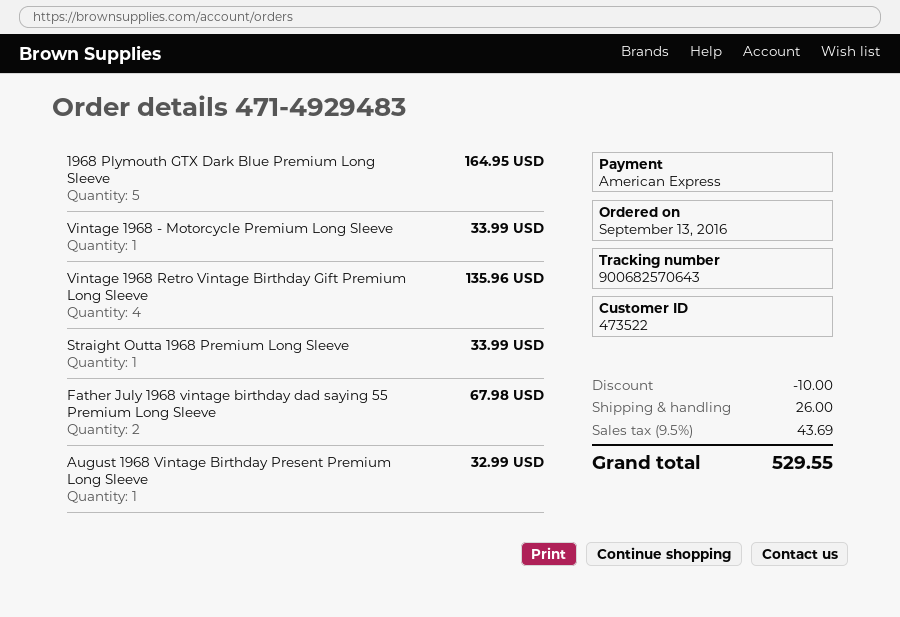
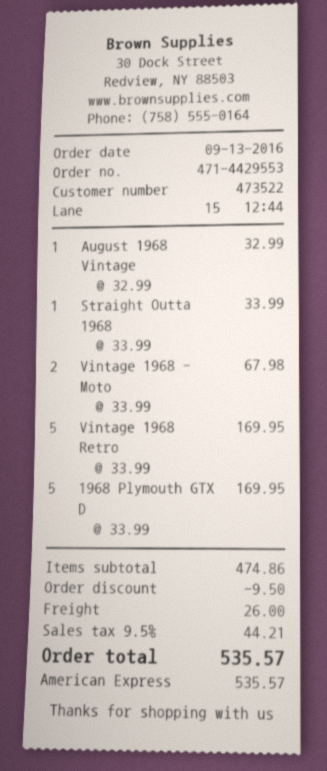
order number: 471-4929483 -> 471-4429553
1968 Plymouth GTX Dark Blue Premium Long Sleeve: 5 for 164.95 -> 5 for 169.95
Vintage 1968 - Motorcycle Premium Long Sleeve: 1 for 33.99 -> 2 for 67.98
Vintage 1968 Retro Vintage Birthday Gift Premium Long Sleeve: 4 for 135.96 -> 5 for 169.95
Father July 1968 vintage birthday dad saying 55 Premium Long Sleeve: 2 for 67.98 -> none
discount: 10.00 -> 9.50
tax: 9.5% = 43.69 -> 9.5% = 44.21
total: 529.55 -> 535.57

